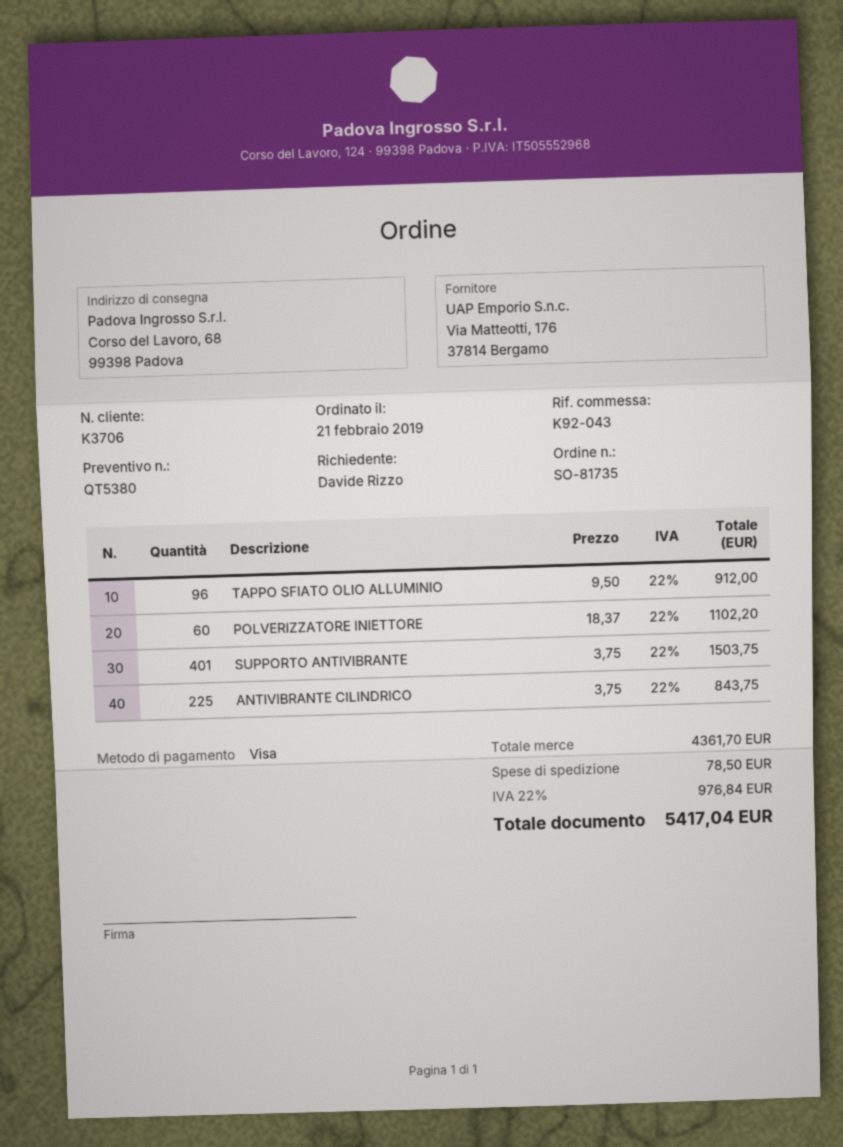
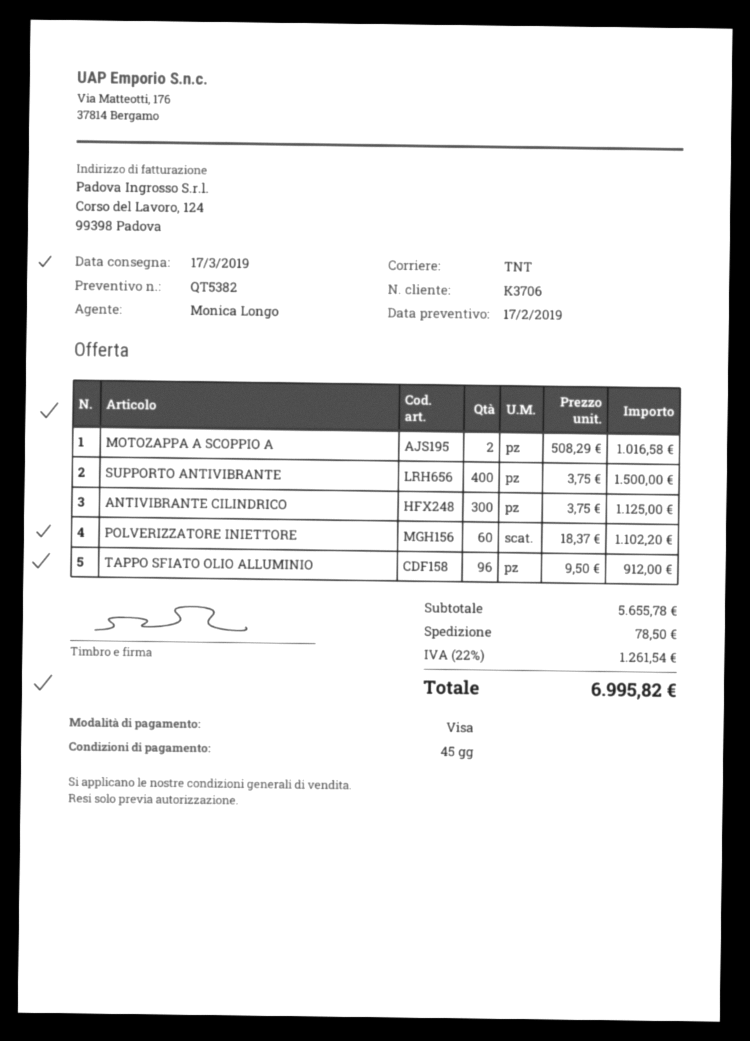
quote number: QT5380 -> QT5382
SUPPORTO ANTIVIBRANTE: 401 x 3.75 = 1503.75 -> 400 x 3.75 = 1500.00
ANTIVIBRANTE CILINDRICO: 225 x 3.75 = 843.75 -> 300 x 3.75 = 1125.00
MOTOZAPPA A SCOPPIO A: none -> 2 x 508.29 = 1016.58
subtotal: 4361.70 -> 5655.78
tax: 22% = 976.84 -> 22% = 1261.54
total: 5417.04 -> 6995.82

